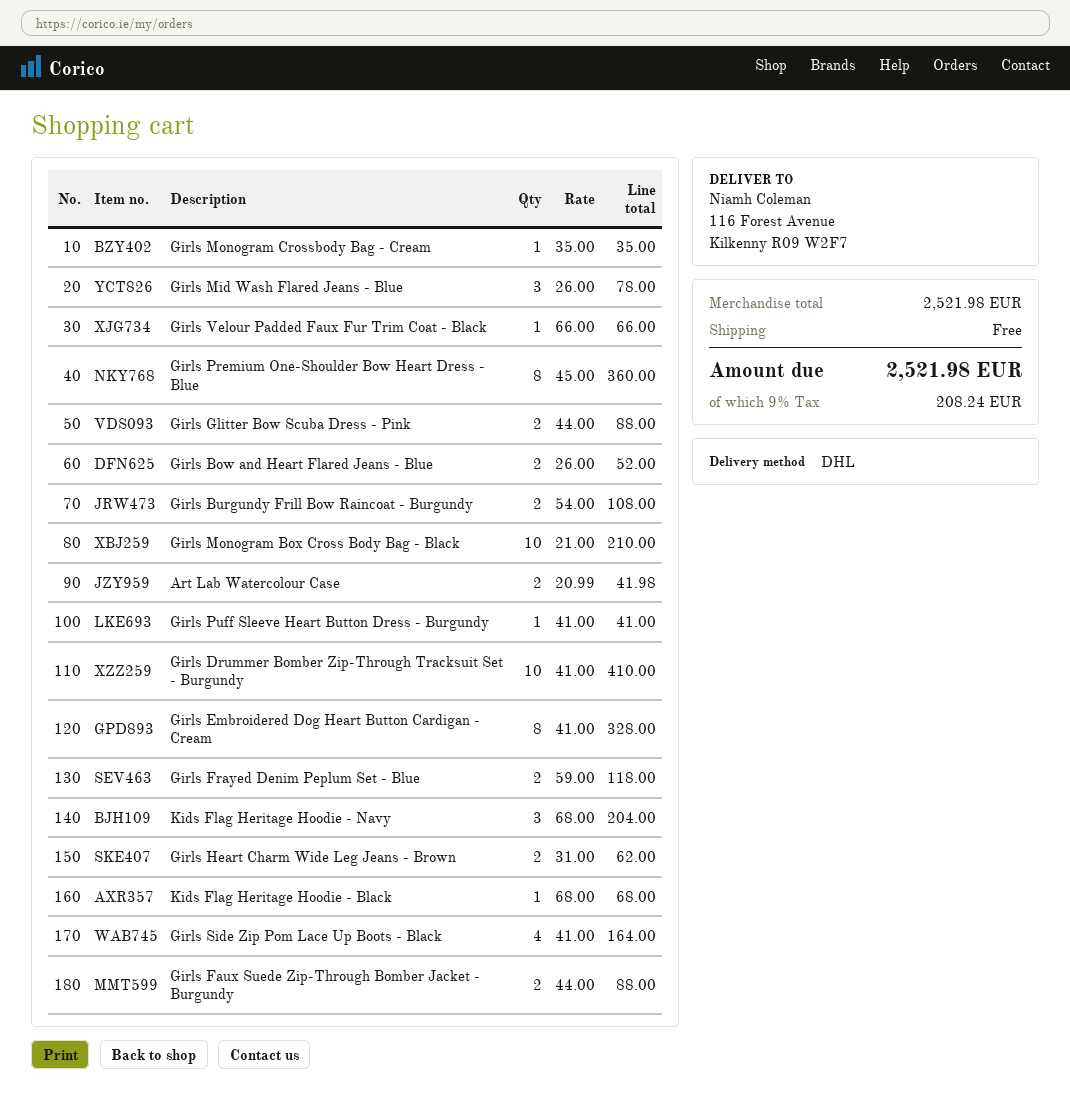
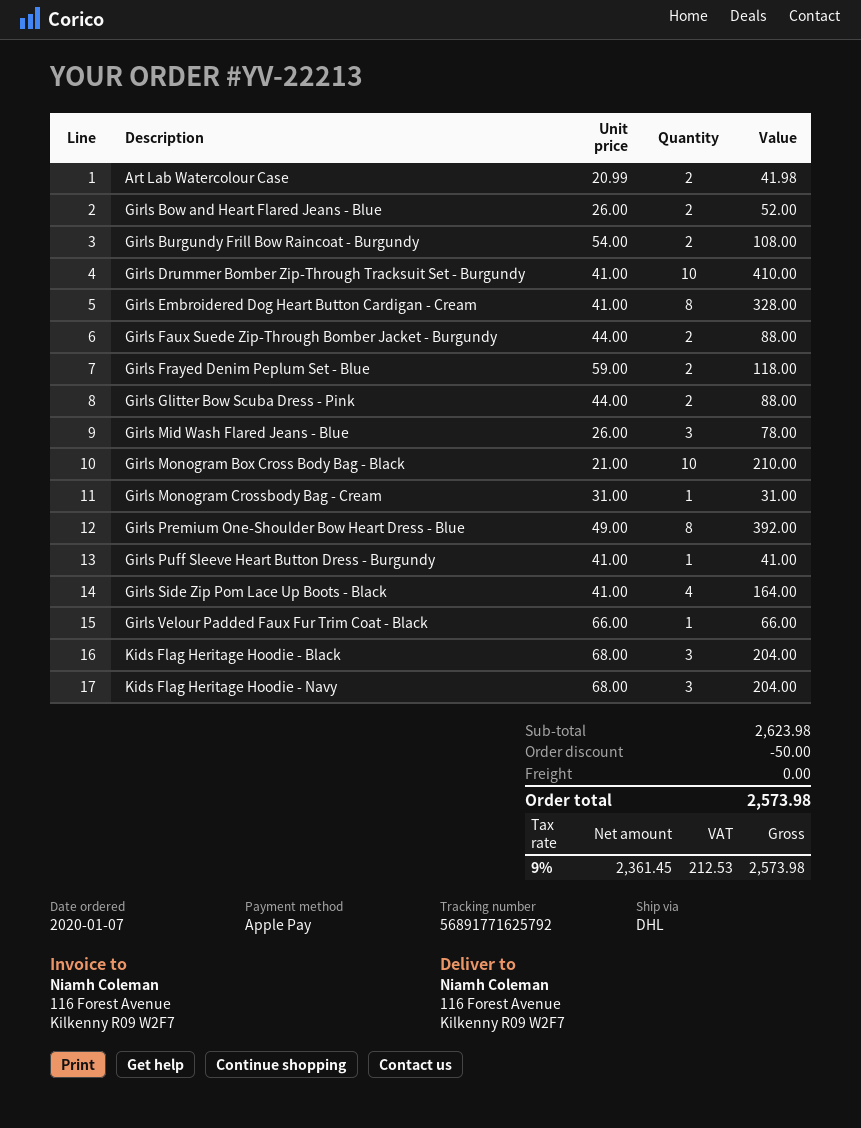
Girls Monogram Crossbody Bag - Cream: 1 x 35.00 = 35.00 -> 1 x 31.00 = 31.00
Girls Premium One-Shoulder Bow Heart Dress - Blue: 8 x 45.00 = 360.00 -> 8 x 49.00 = 392.00
Girls Heart Charm Wide Leg Jeans - Brown: 2 x 31.00 = 62.00 -> none
Kids Flag Heritage Hoodie - Black: 1 x 68.00 = 68.00 -> 3 x 68.00 = 204.00
subtotal: 2521.98 -> 2623.98
discount: none -> 50.00
tax: 9% = 208.24 -> 9% = 212.53
total: 2521.98 -> 2573.98

